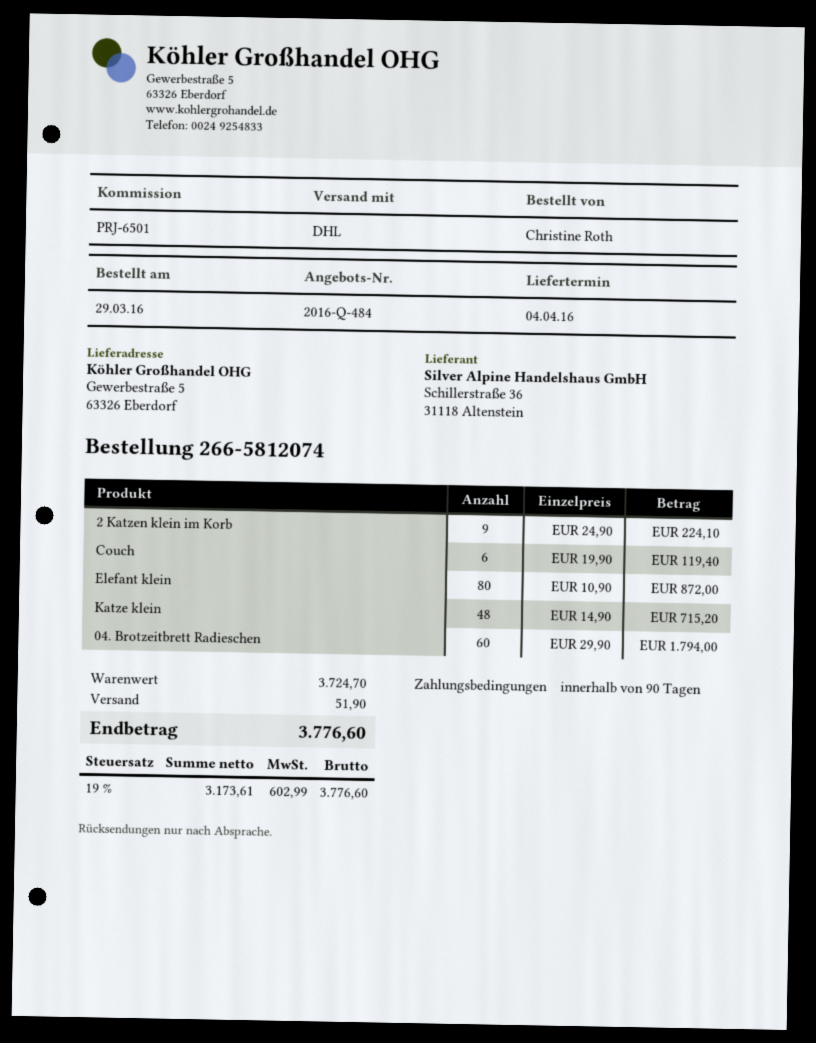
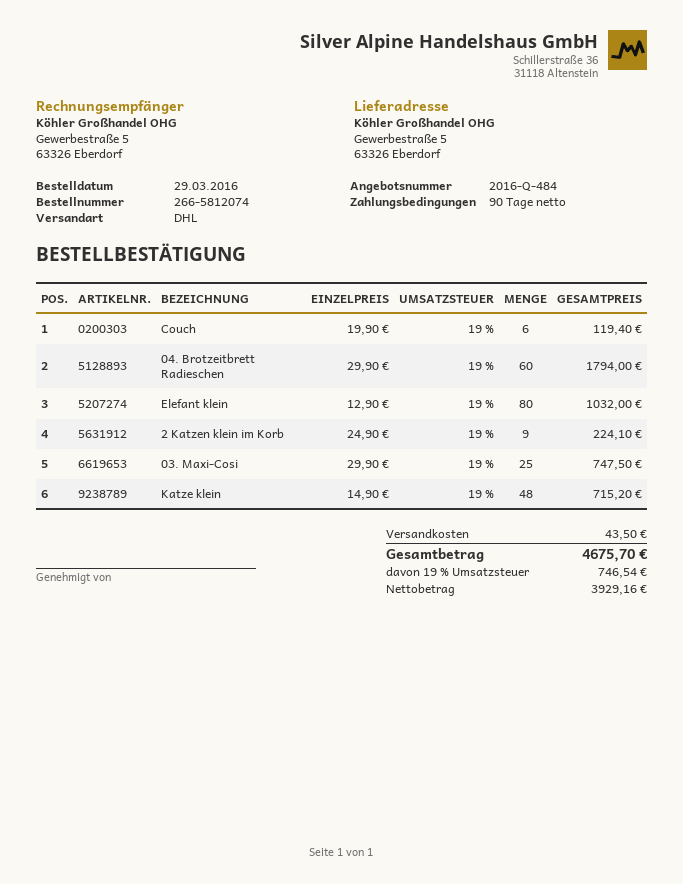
Elefant klein: 80 x 10.90 = 872.00 -> 80 x 12.90 = 1032.00
03. Maxi-Cosi: none -> 25 x 29.90 = 747.50
shipping: 51.90 -> 43.50
net: 3173.61 -> 3929.16
tax: 19% = 602.99 -> 19% = 746.54
total: 3776.60 -> 4675.70

